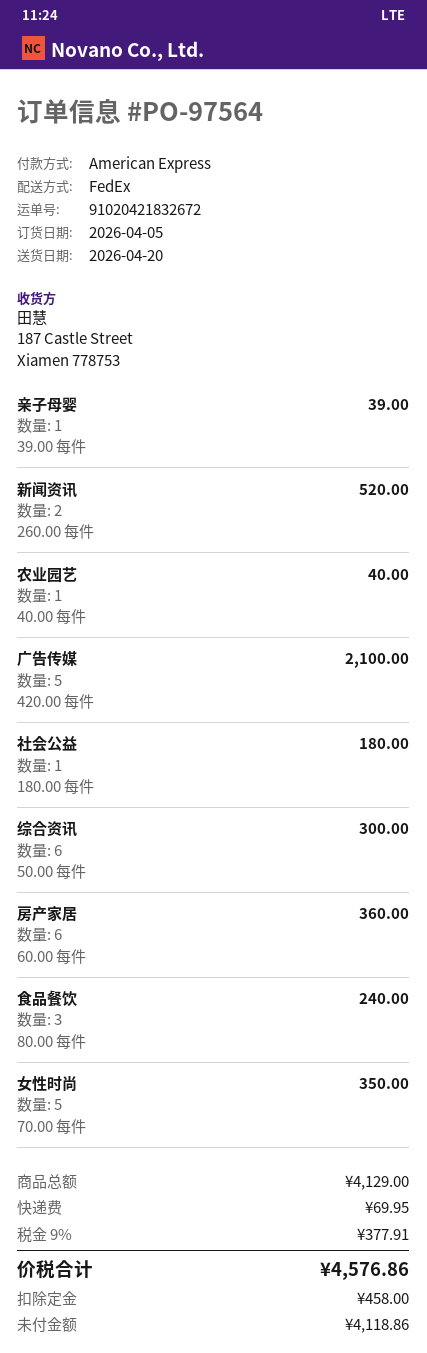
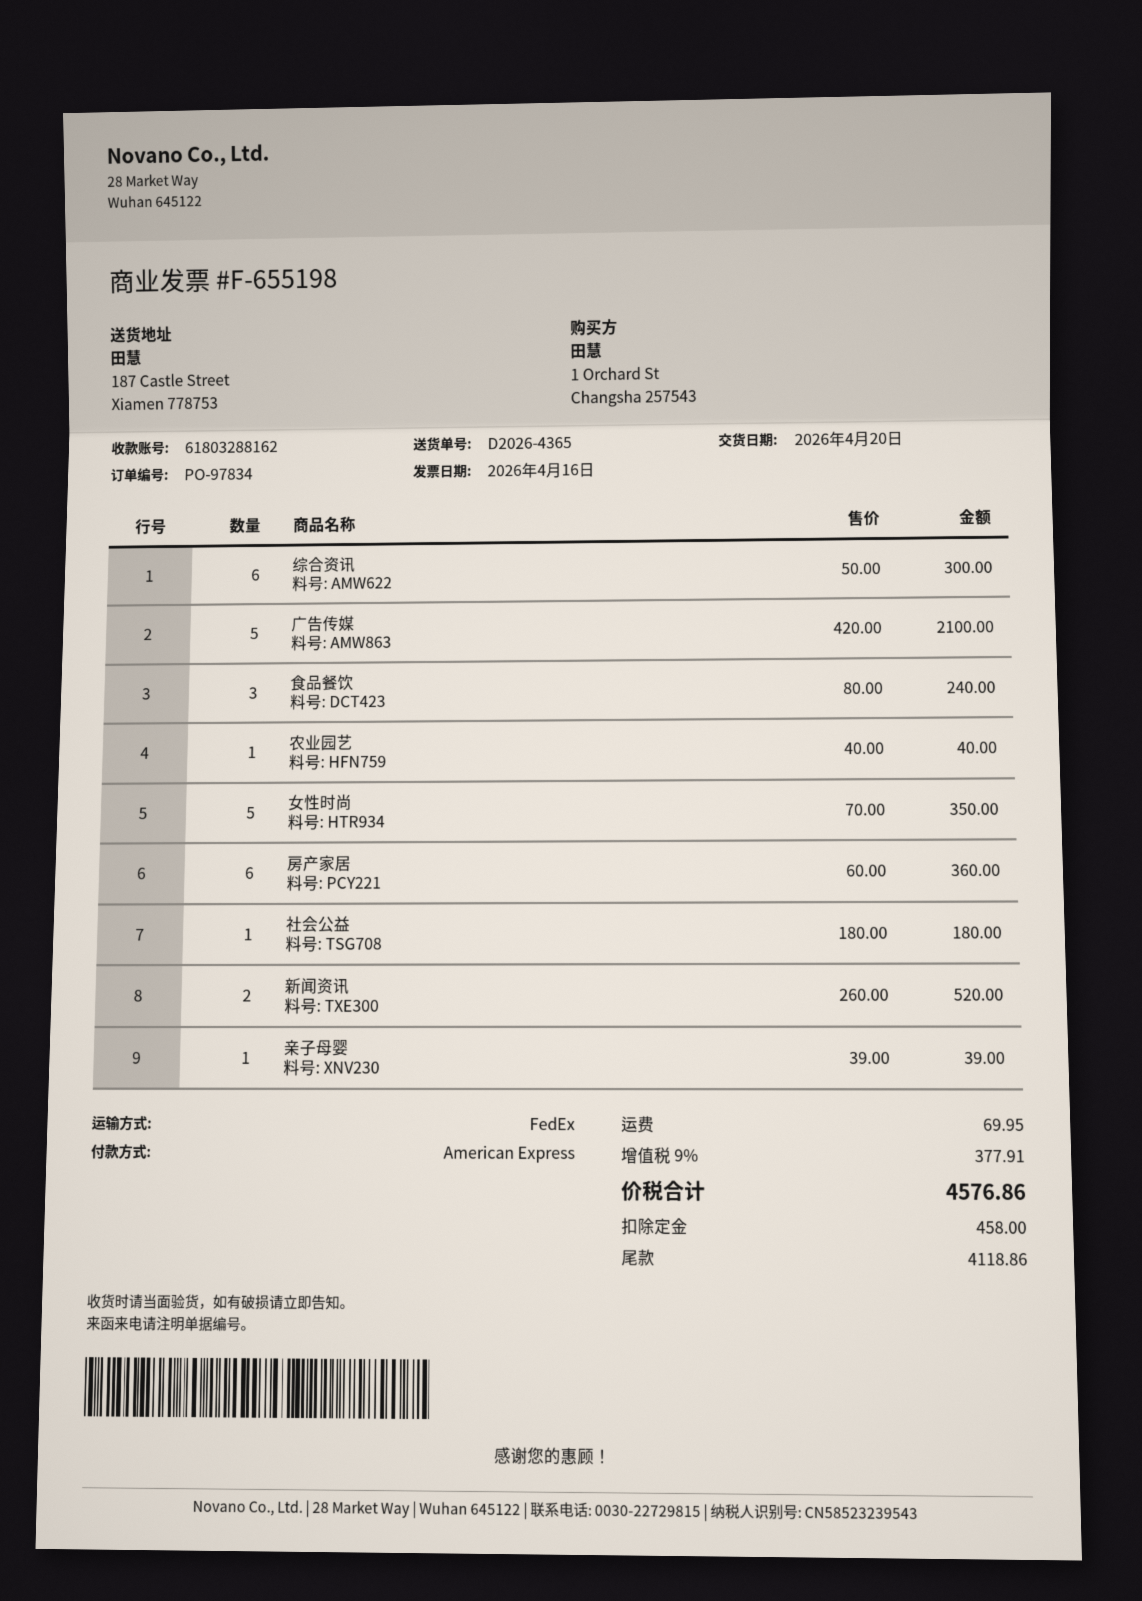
order number: PO-97564 -> PO-97834

